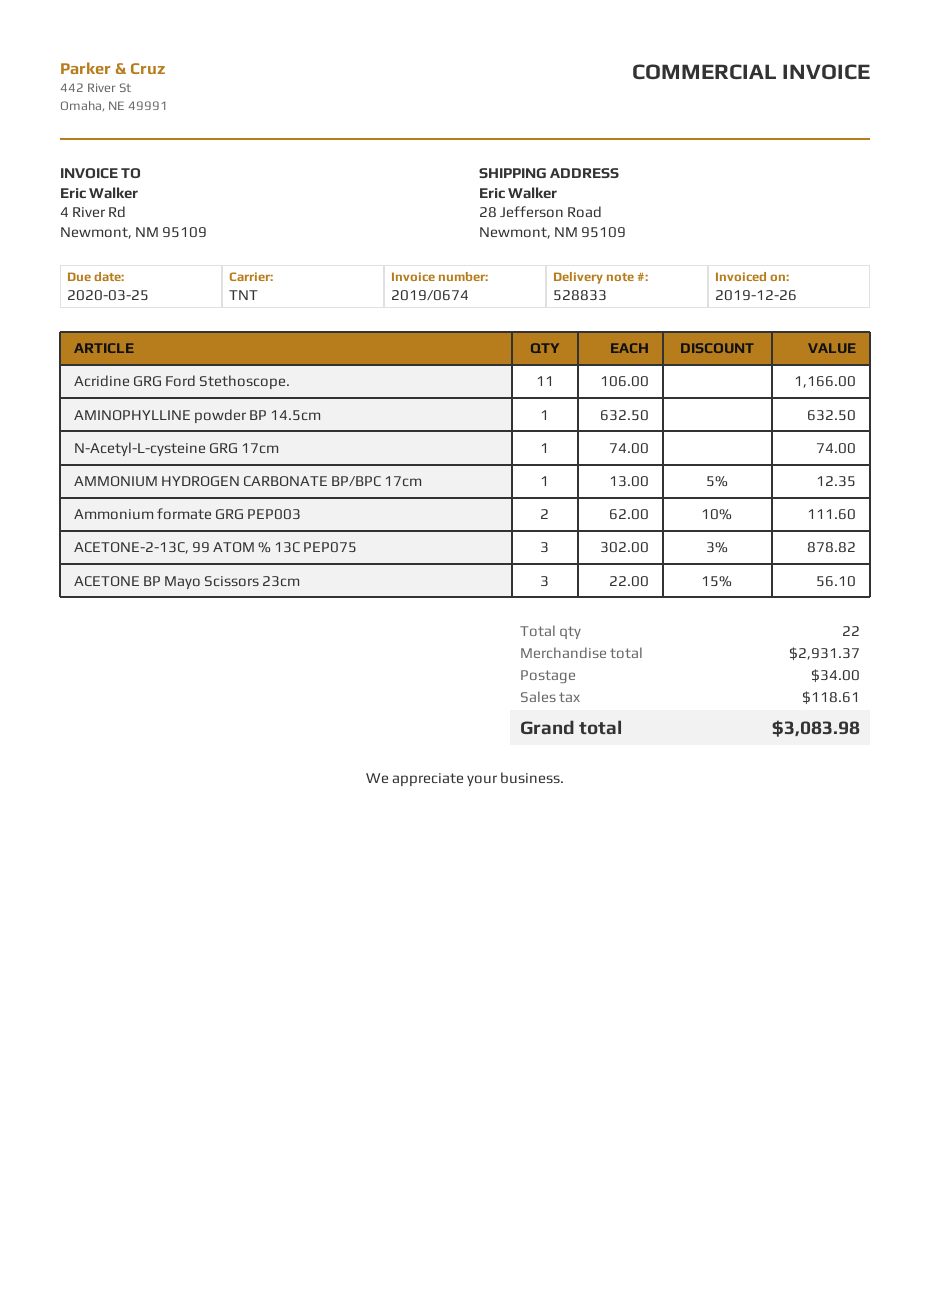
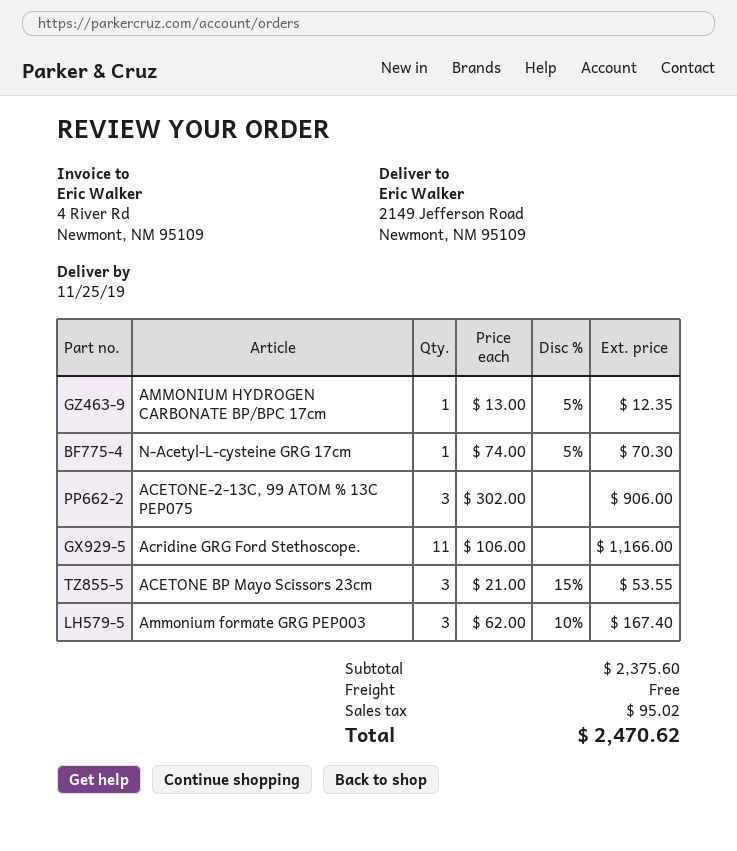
ship to: 28 Jefferson Road, Newmont, NM 95109 -> 2149 Jefferson Road, Newmont, NM 95109
AMINOPHYLLINE powder BP 14.5cm: 1 x 632.50 = 632.50 -> none
N-Acetyl-L-cysteine GRG 17cm: 1 x 74.00 = 74.00 -> 1 x 74.00 - 5% = 70.30
Ammonium formate GRG PEP003: 2 x 62.00 - 10% = 111.60 -> 3 x 62.00 - 10% = 167.40
ACETONE-2-13C, 99 ATOM % 13C PEP075: 3 x 302.00 - 3% = 878.82 -> 3 x 302.00 = 906.00
ACETONE BP Mayo Scissors 23cm: 3 x 22.00 - 15% = 56.10 -> 3 x 21.00 - 15% = 53.55
subtotal: 2931.37 -> 2375.60
shipping: 34.00 -> 0.00
tax: 118.61 -> 95.02
total: 3083.98 -> 2470.62

